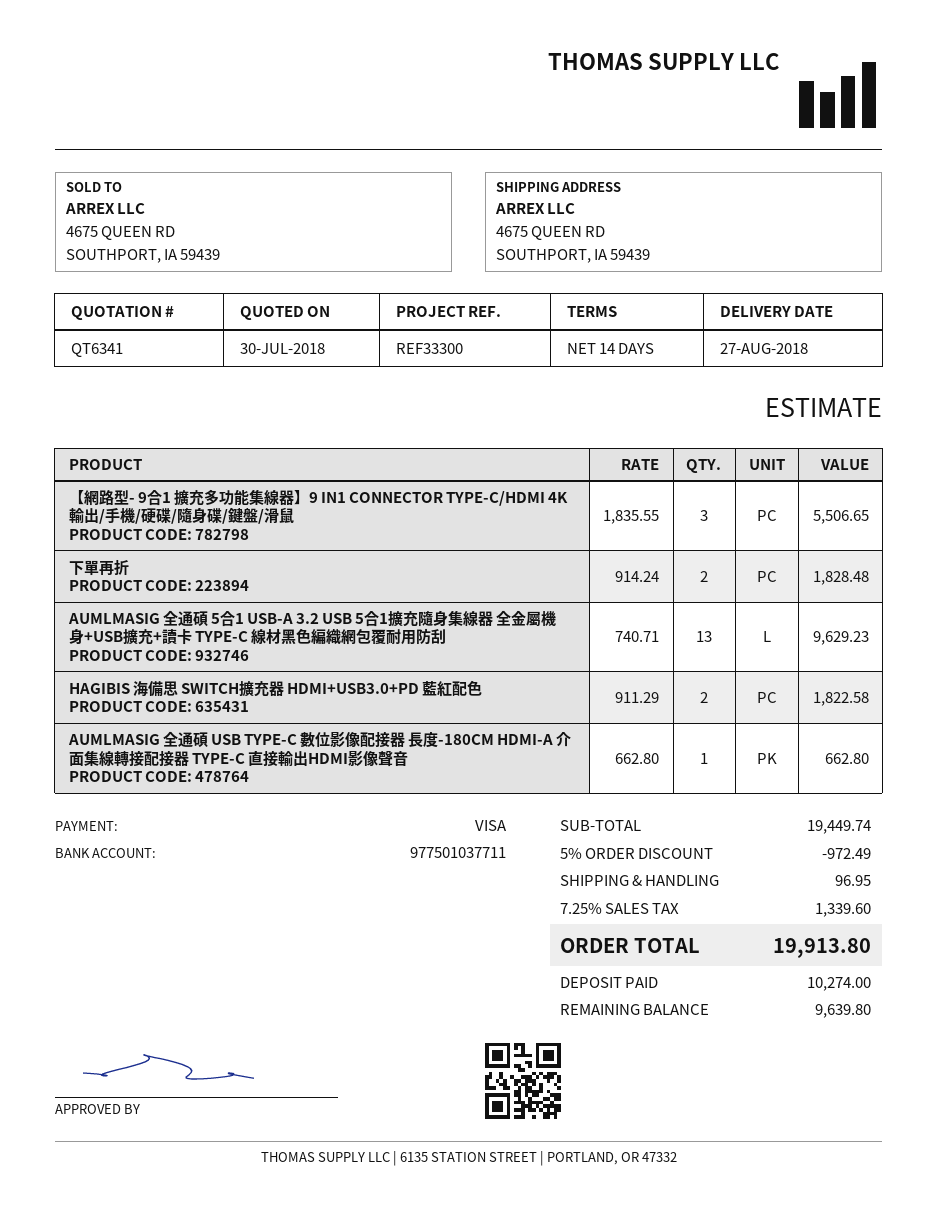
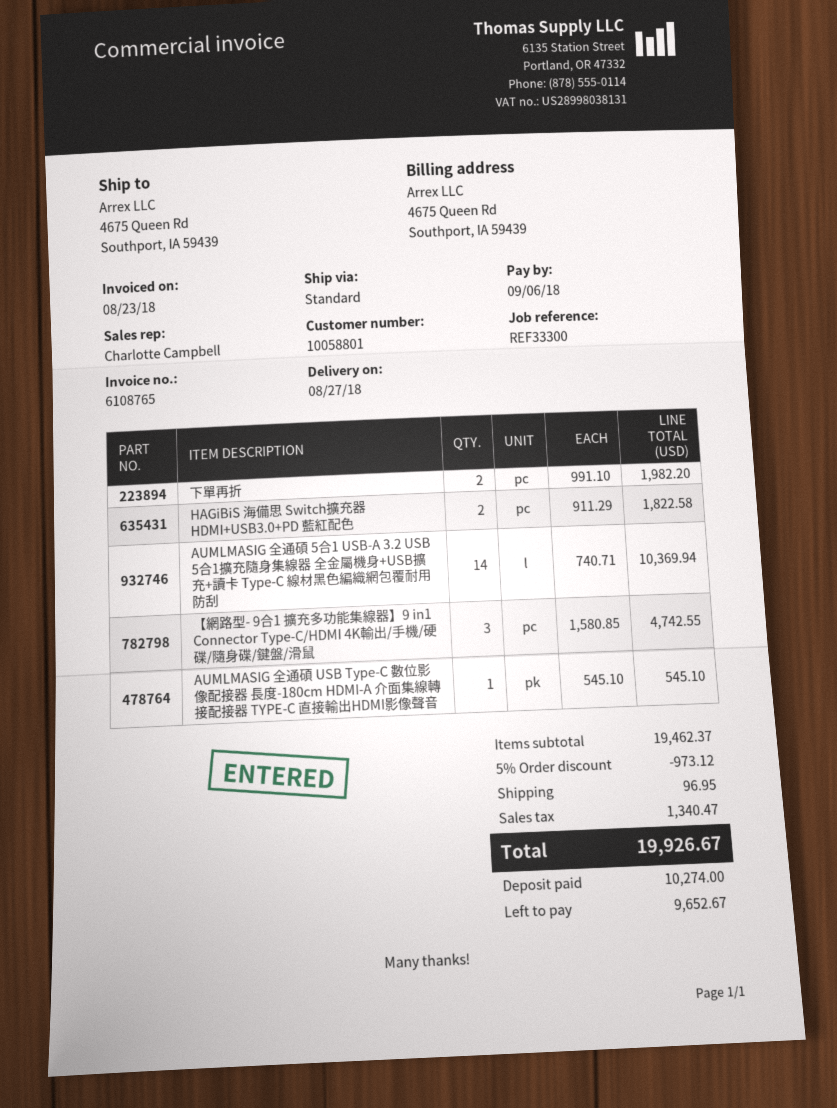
【網路型- 9合1 擴充多功能集線器】9 IN1 CONNECTOR TYPE-C/HDMI 4K輸出/手機/硬碟/隨身碟/鍵盤/滑鼠: 3 x 1835.55 = 5506.65 -> 3 x 1580.85 = 4742.55
下單再折: 2 x 914.24 = 1828.48 -> 2 x 991.10 = 1982.20
AUMLMASIG 全通碩 5合1 USB-A 3.2 USB 5合1擴充隨身集線器 全金屬機身+USB擴充+讀卡 TYPE-C 線材黑色編織網包覆耐用防刮: 13 x 740.71 = 9629.23 -> 14 x 740.71 = 10369.94
AUMLMASIG 全通碩 USB TYPE-C 數位影像配接器 長度-180CM HDMI-A 介面集線轉接配接器 TYPE-C 直接輸出HDMI影像聲音: 1 x 662.80 = 662.80 -> 1 x 545.10 = 545.10
subtotal: 19449.74 -> 19462.37
discount: 5% = 972.49 -> 5% = 973.12
tax: 1339.60 -> 1340.47
total: 19913.80 -> 19926.67
balance: 9639.80 -> 9652.67

